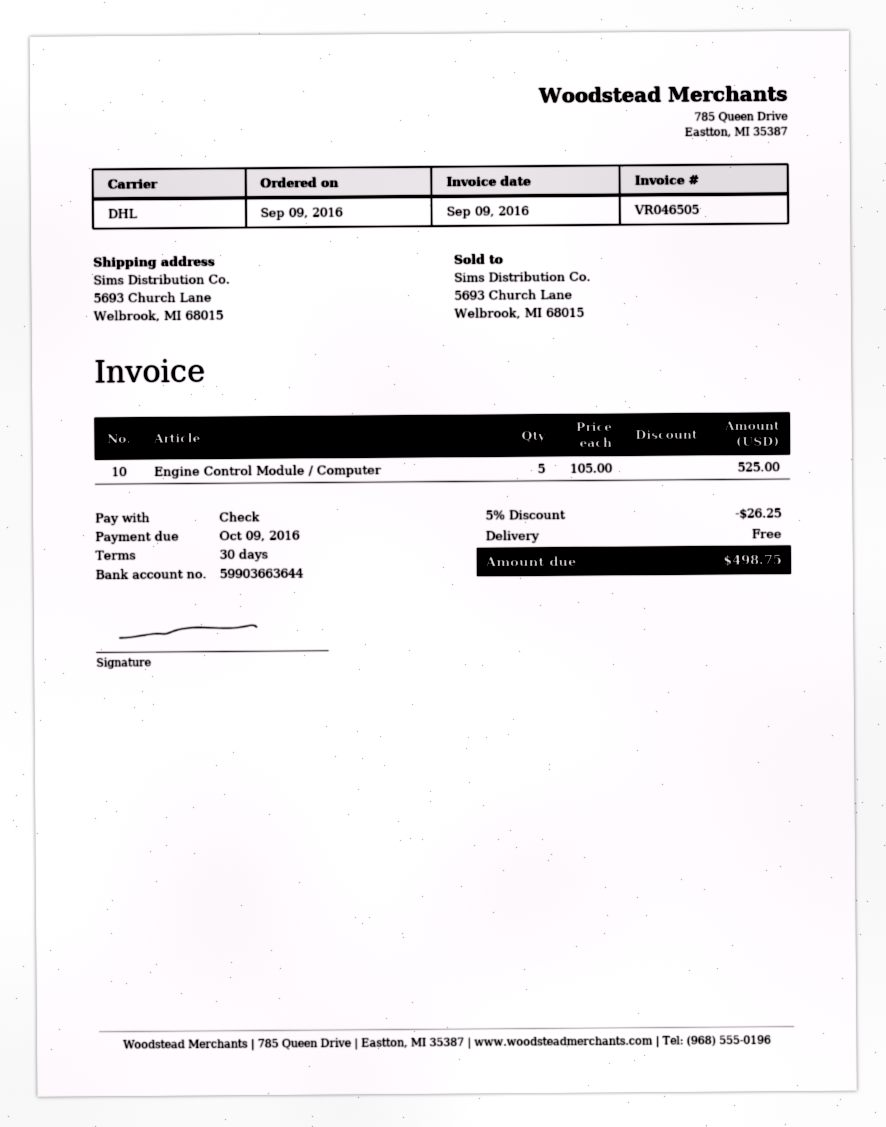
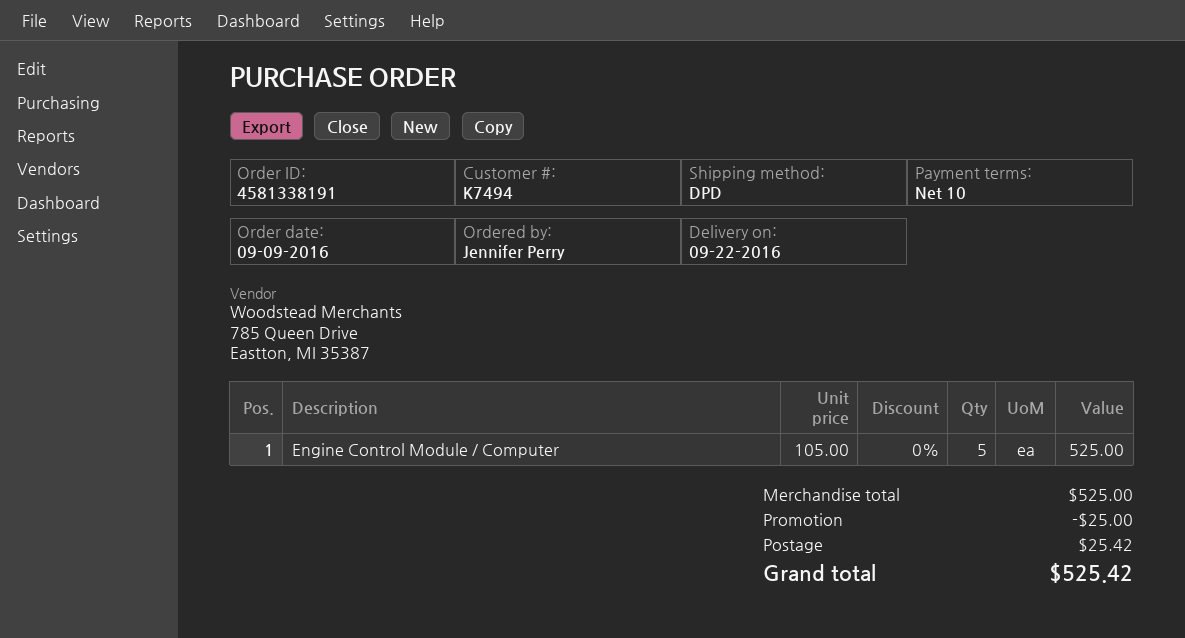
payment terms: 30 days -> 10 days
shipping method: DHL -> DPD
discount: 26.25 -> 25.00
shipping: 0.00 -> 25.42
total: 498.75 -> 525.42

